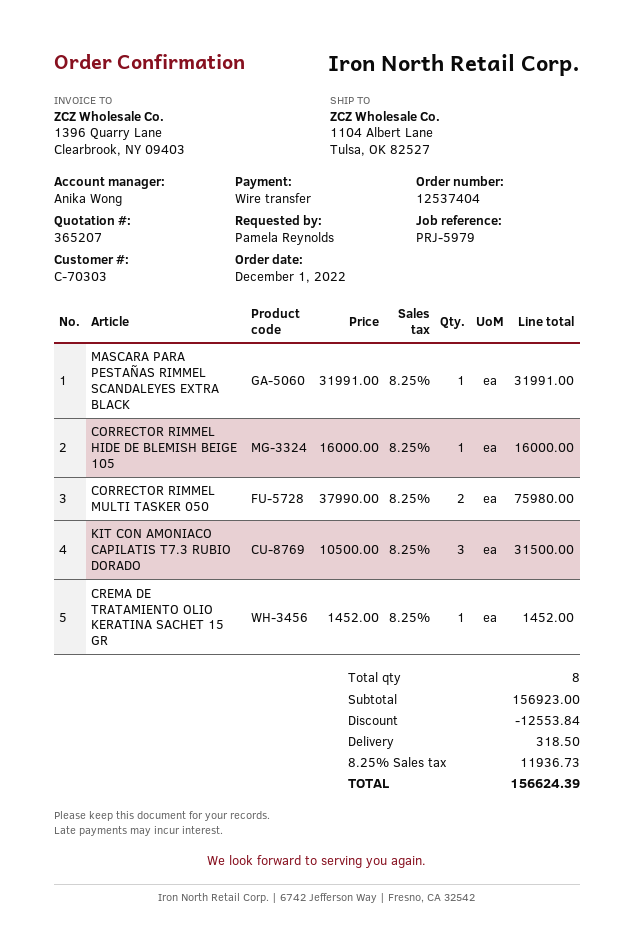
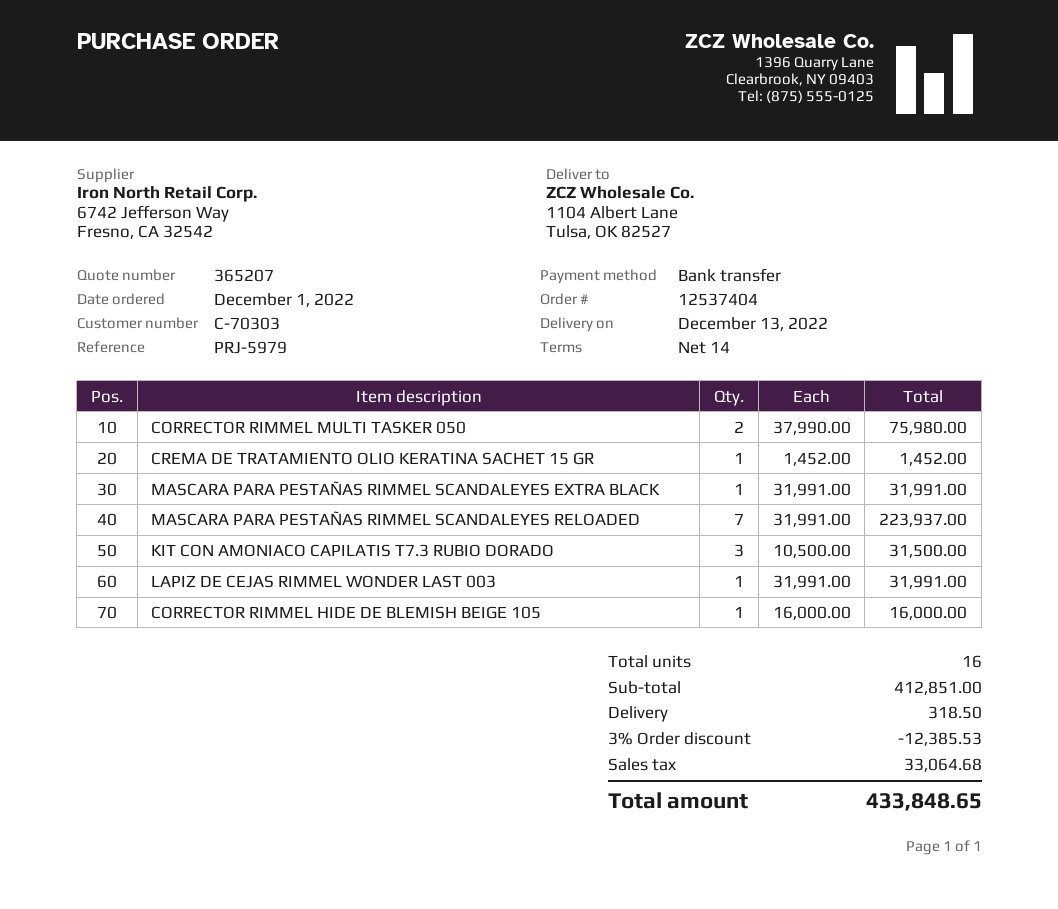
MASCARA PARA PESTAÑAS RIMMEL SCANDALEYES RELOADED: none -> 7 x 31991.00 = 223937.00
LAPIZ DE CEJAS RIMMEL WONDER LAST 003: none -> 1 x 31991.00 = 31991.00
total quantity: 8 -> 16
subtotal: 156923.00 -> 412851.00
discount: 12553.84 -> 12385.53
tax: 11936.73 -> 33064.68
total: 156624.39 -> 433848.65

